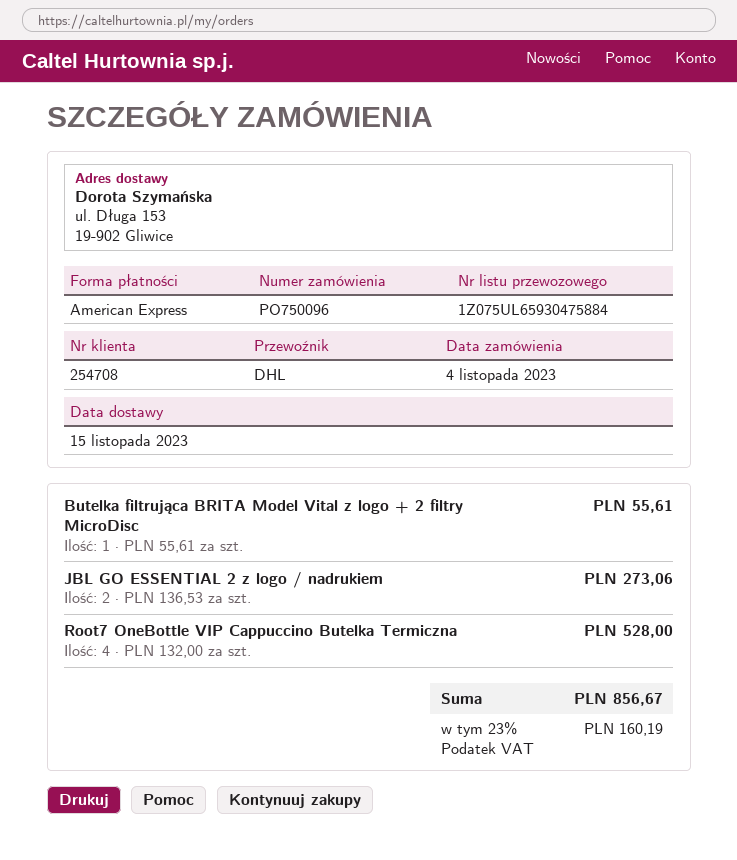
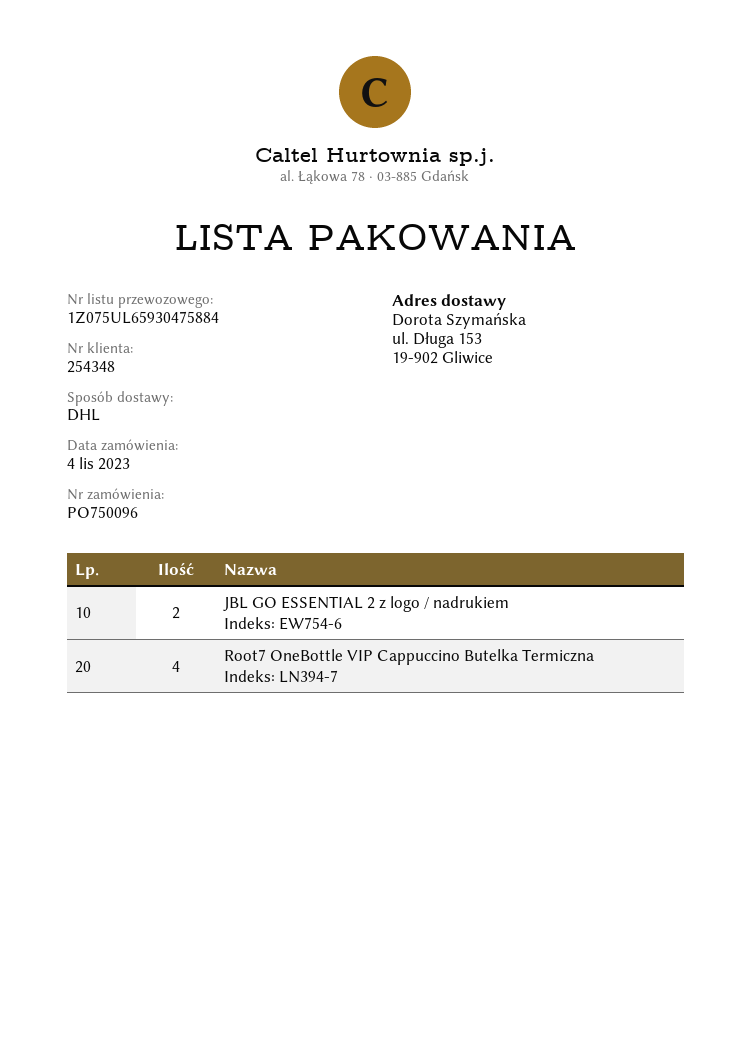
customer number: 254708 -> 254348
Butelka filtrująca BRITA Model Vital z logo + 2 filtry MicroDisc: 1 -> none

